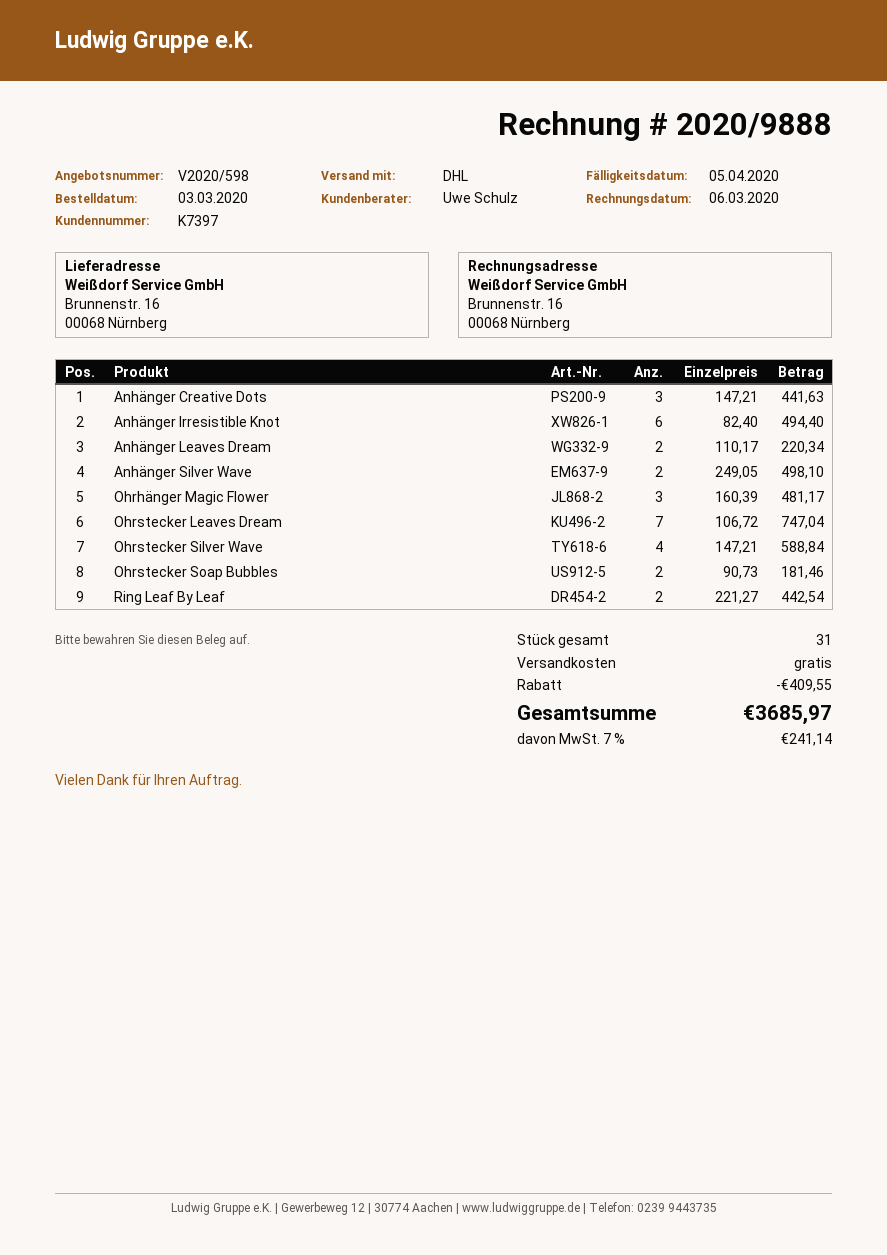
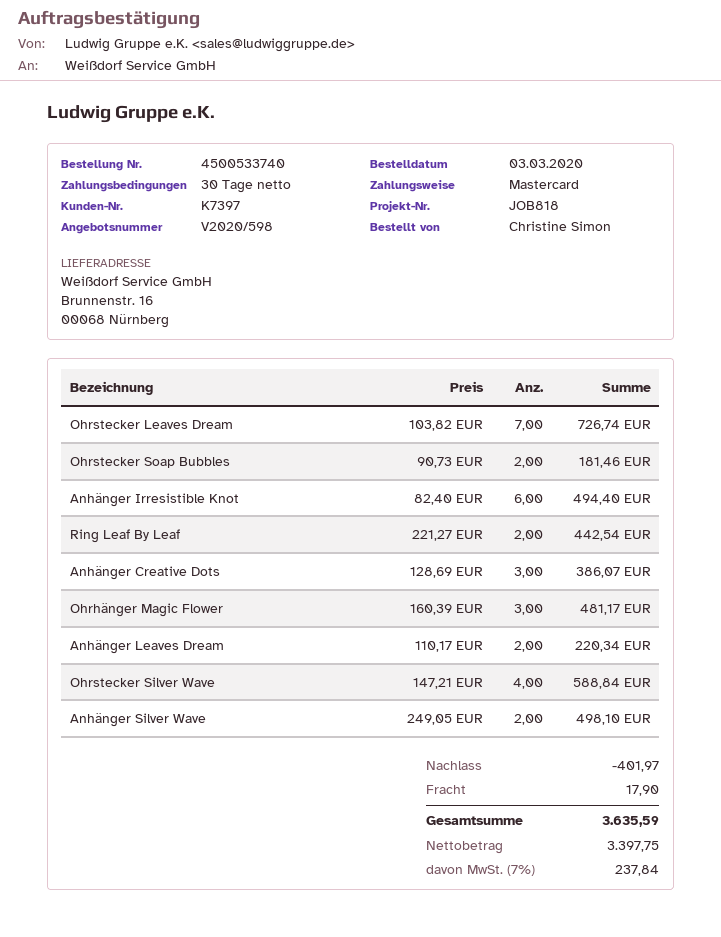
Anhänger Creative Dots: 3 x 147.21 = 441.63 -> 3 x 128.69 = 386.07
Ohrstecker Leaves Dream: 7 x 106.72 = 747.04 -> 7 x 103.82 = 726.74
discount: 409.55 -> 401.97
shipping: 0.00 -> 17.90
tax: 7% = 241.14 -> 7% = 237.84
total: 3685.97 -> 3635.59

